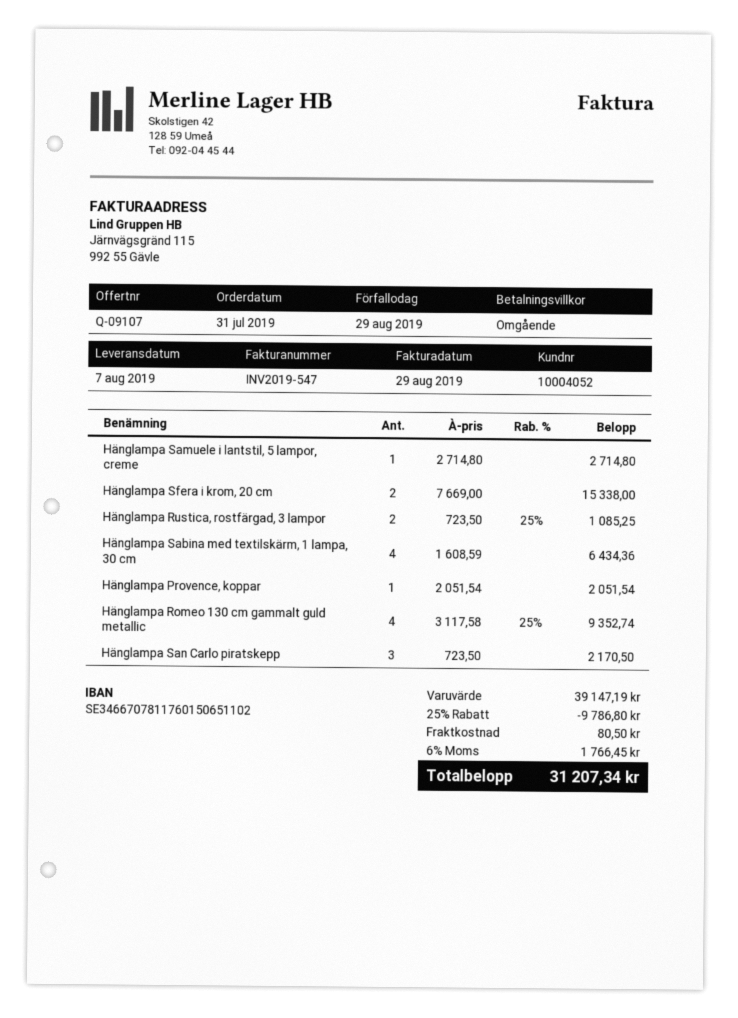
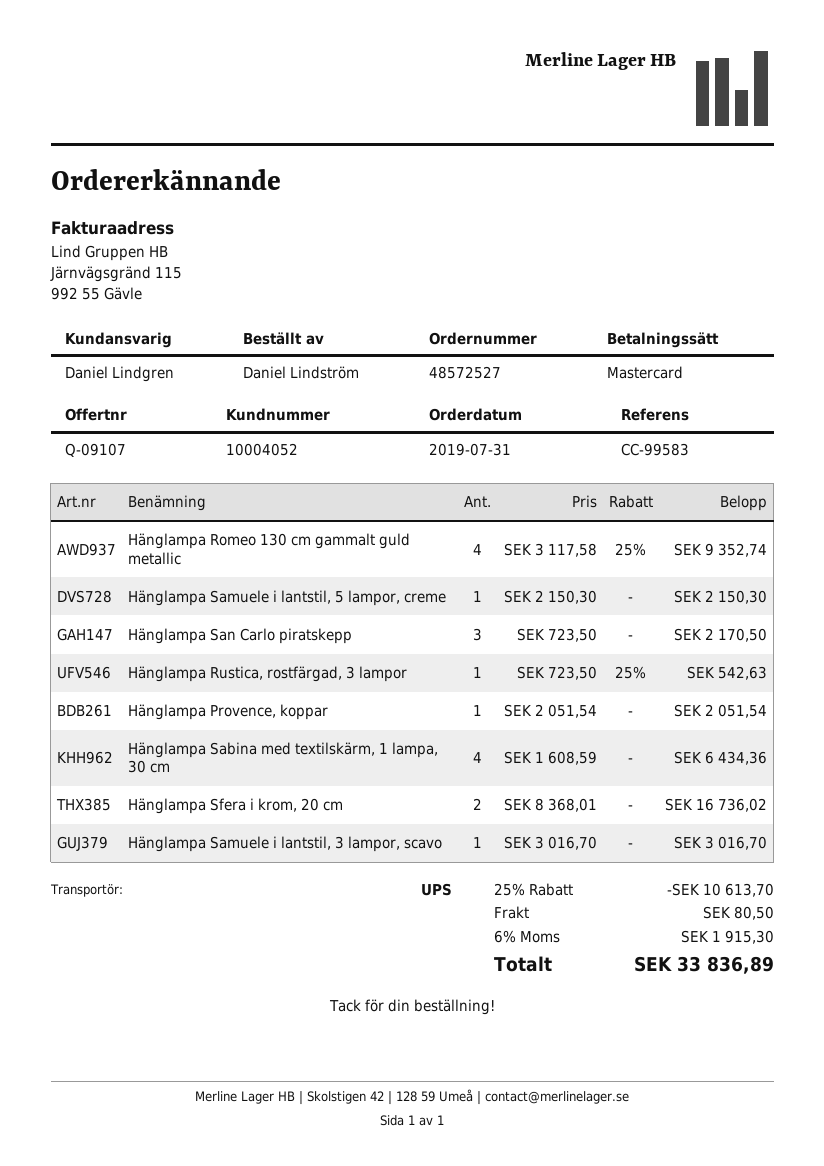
Hänglampa Samuele i lantstil, 5 lampor, creme: 1 x 2714.80 = 2714.80 -> 1 x 2150.30 = 2150.30
Hänglampa Sfera i krom, 20 cm: 2 x 7669.00 = 15338.00 -> 2 x 8368.01 = 16736.02
Hänglampa Rustica, rostfärgad, 3 lampor: 2 x 723.50 - 25% = 1085.25 -> 1 x 723.50 - 25% = 542.63
Hänglampa Samuele i lantstil, 3 lampor, scavo: none -> 1 x 3016.70 = 3016.70
discount: 25% = 9786.80 -> 25% = 10613.70
tax: 6% = 1766.45 -> 6% = 1915.30
total: 31207.34 -> 33836.89

